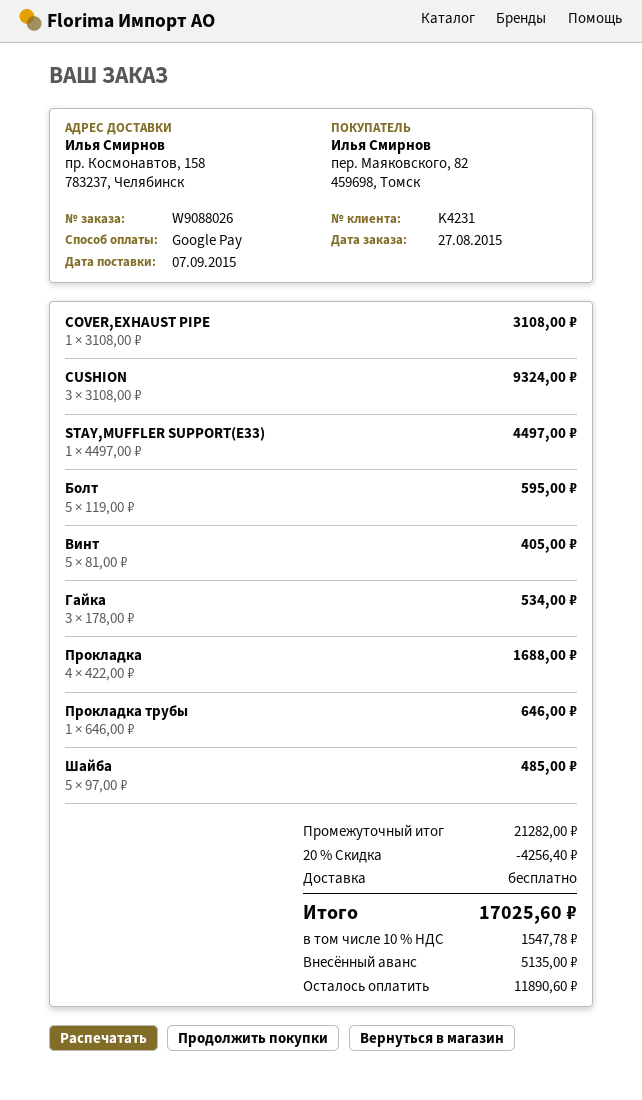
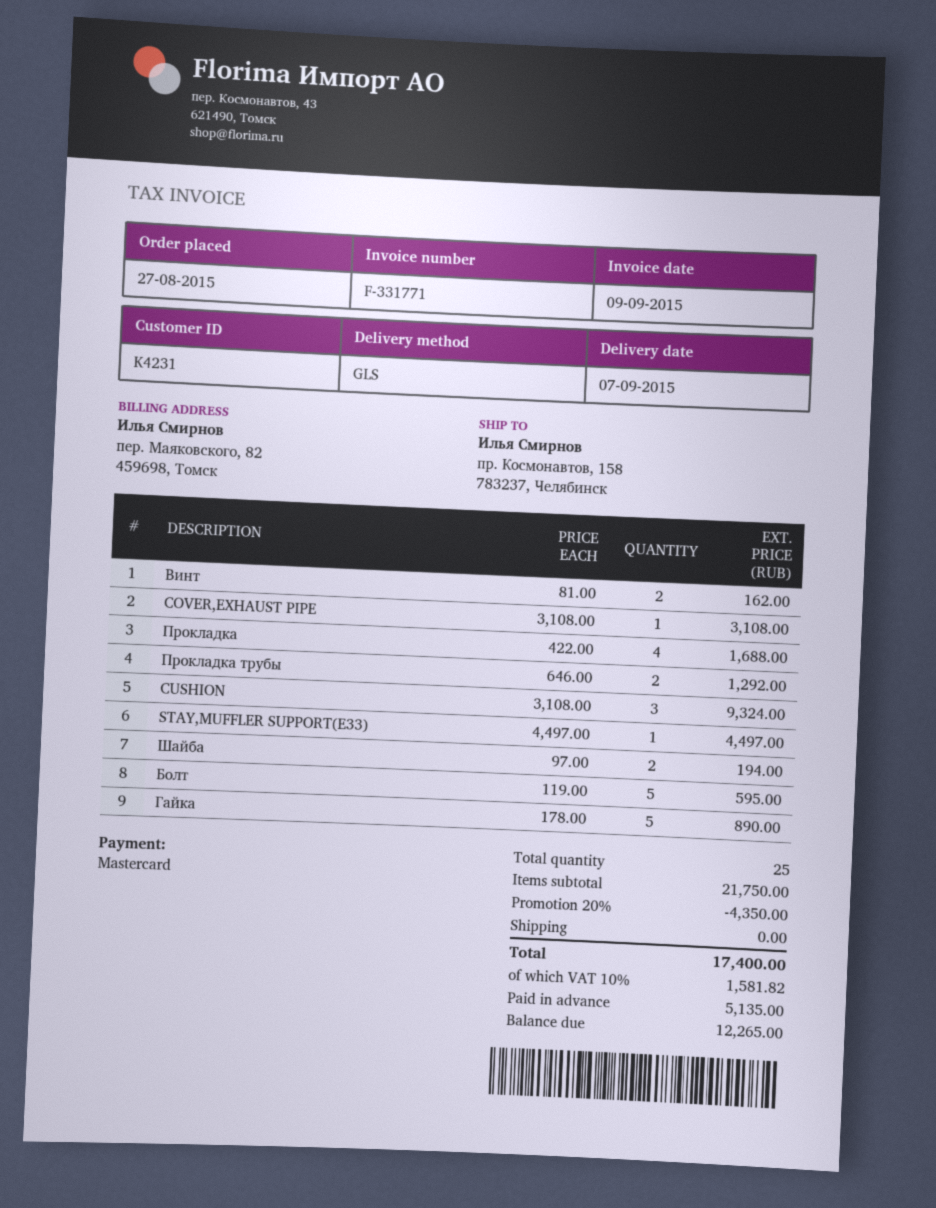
payment method: Google Pay -> Mastercard
Винт: 5 x 81.00 = 405.00 -> 2 x 81.00 = 162.00
Гайка: 3 x 178.00 = 534.00 -> 5 x 178.00 = 890.00
Прокладка трубы: 1 x 646.00 = 646.00 -> 2 x 646.00 = 1292.00
Шайба: 5 x 97.00 = 485.00 -> 2 x 97.00 = 194.00
subtotal: 21282.00 -> 21750.00
discount: 20% = 4256.40 -> 20% = 4350.00
tax: 10% = 1547.78 -> 10% = 1581.82
total: 17025.60 -> 17400.00
balance: 11890.60 -> 12265.00

